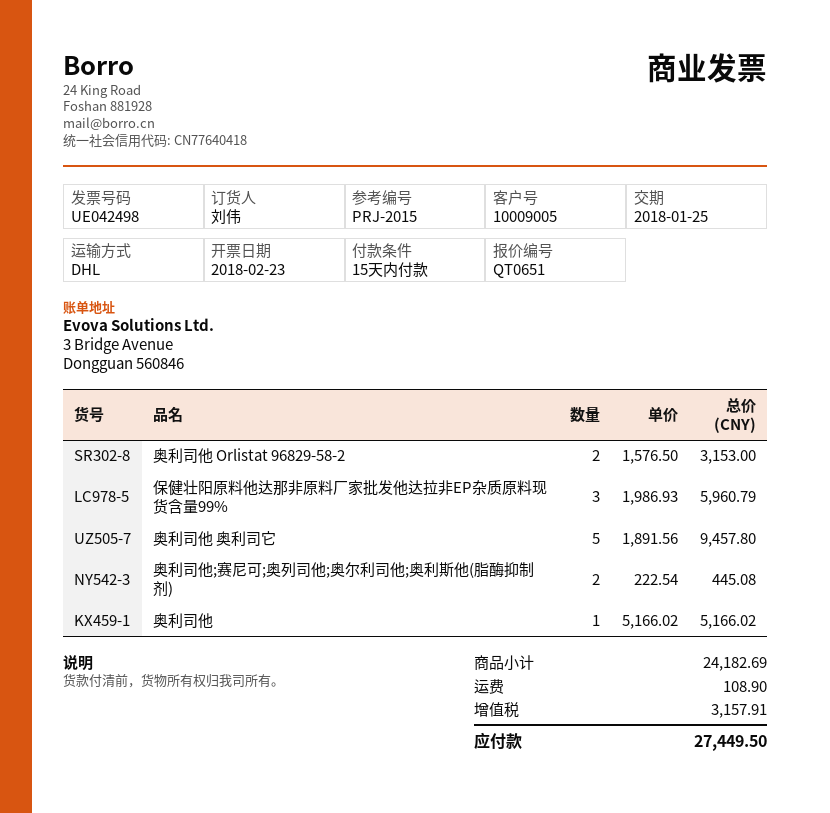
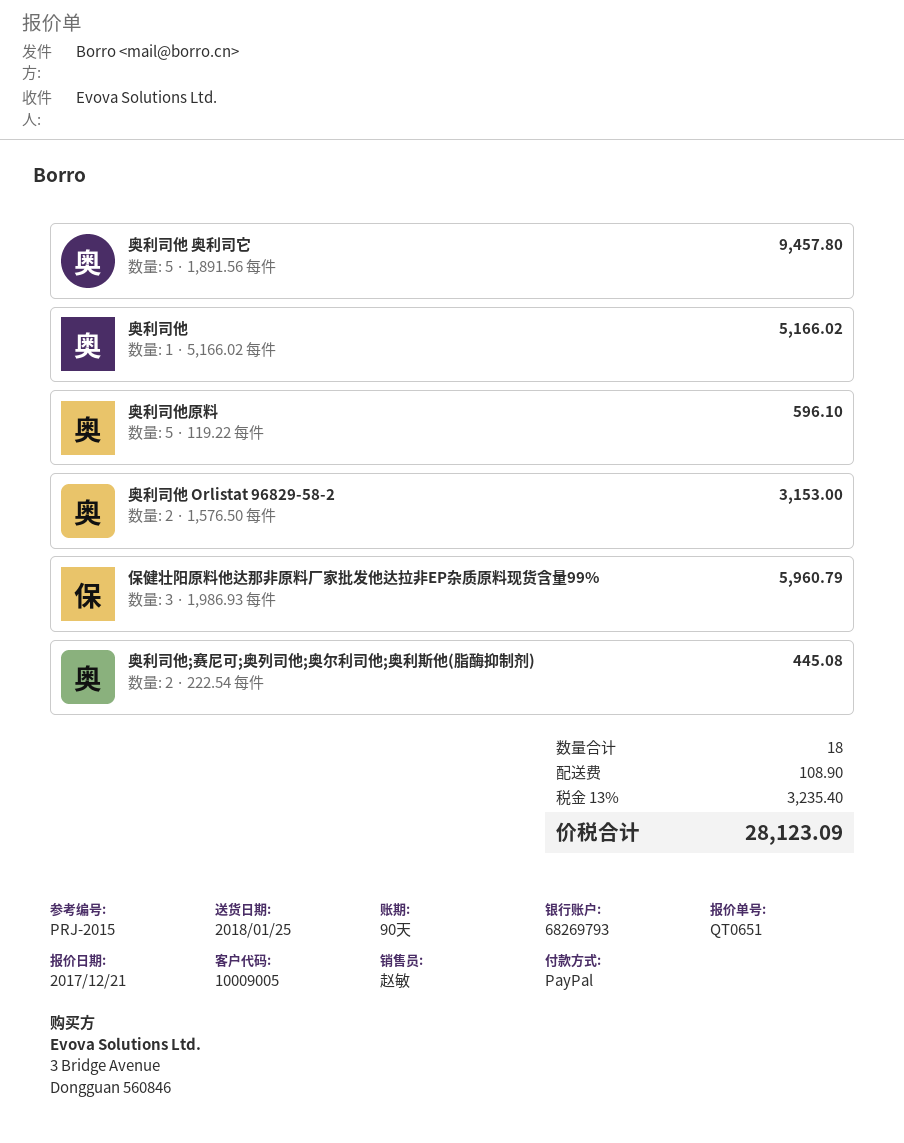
payment terms: 15 days -> 90 days
奥利司他原料: none -> 5 x 119.22 = 596.10
tax: 3157.91 -> 3235.40
total: 27449.50 -> 28123.09

